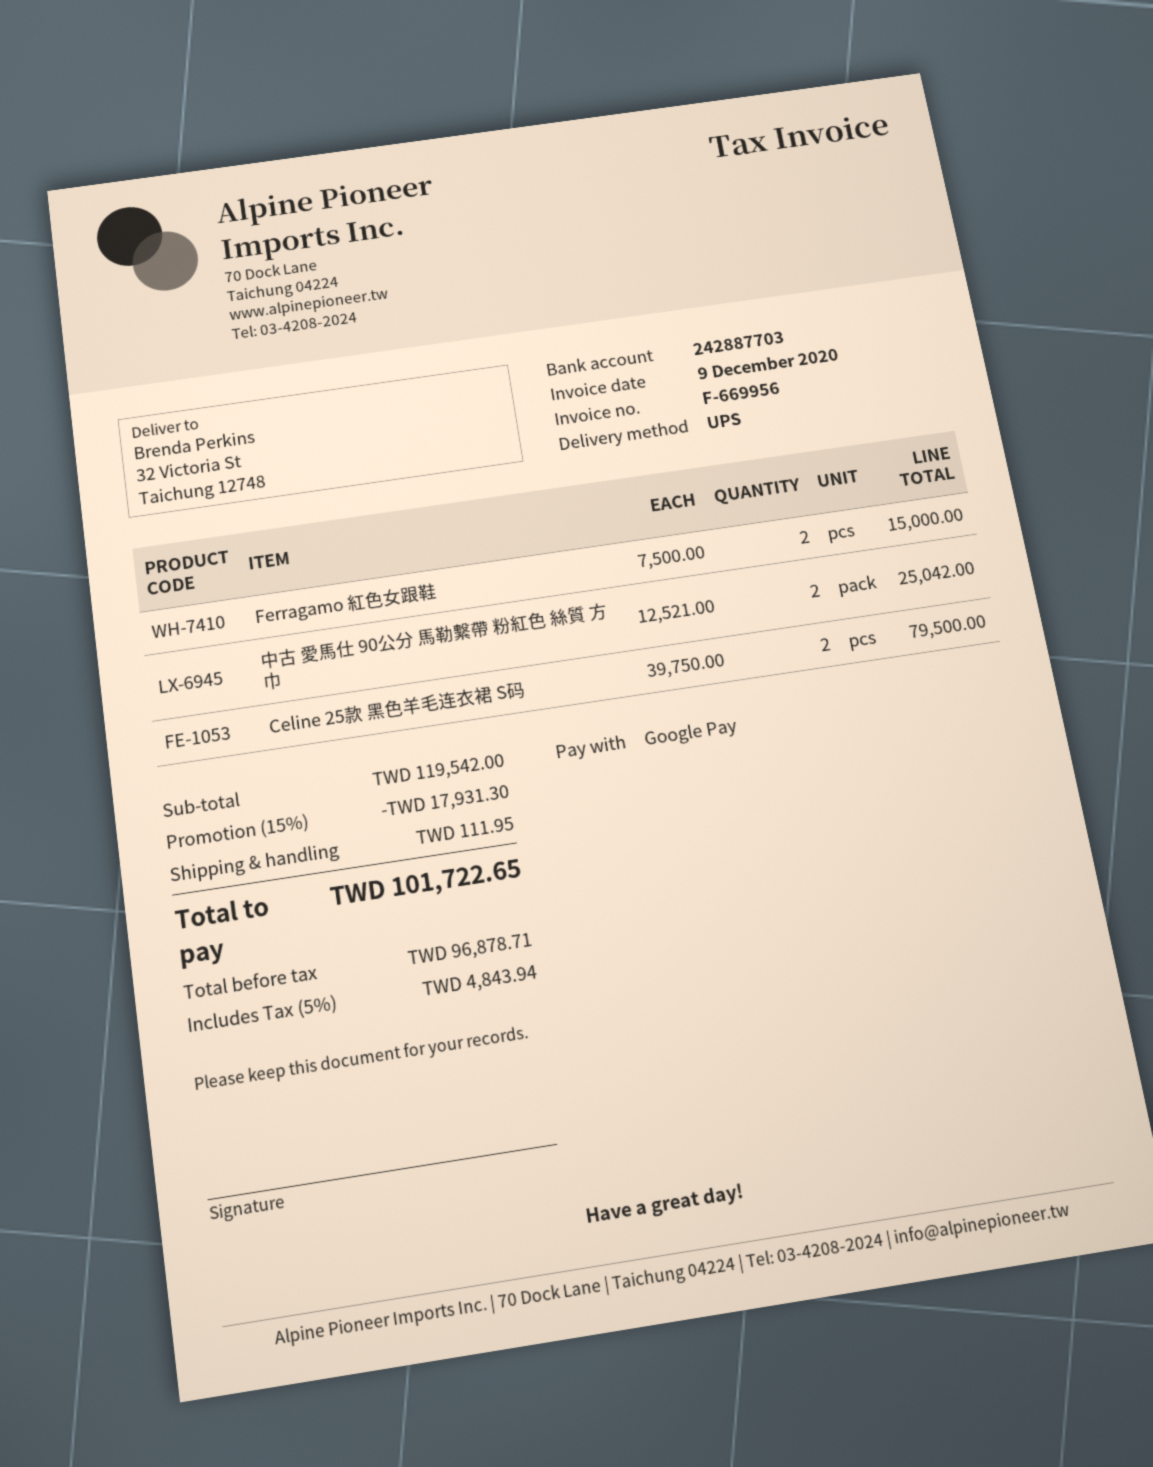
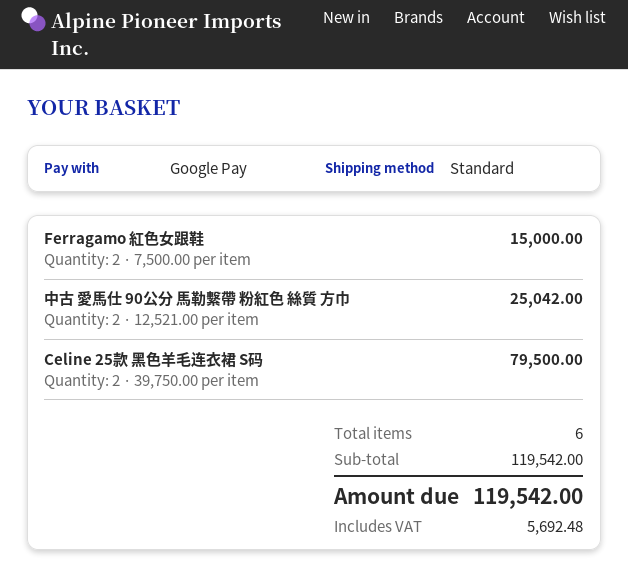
shipping method: UPS -> standard
discount: 15% = 17931.30 -> none
shipping: 111.95 -> none
tax: 4843.94 -> 5692.48
total: 101722.65 -> 119542.00

